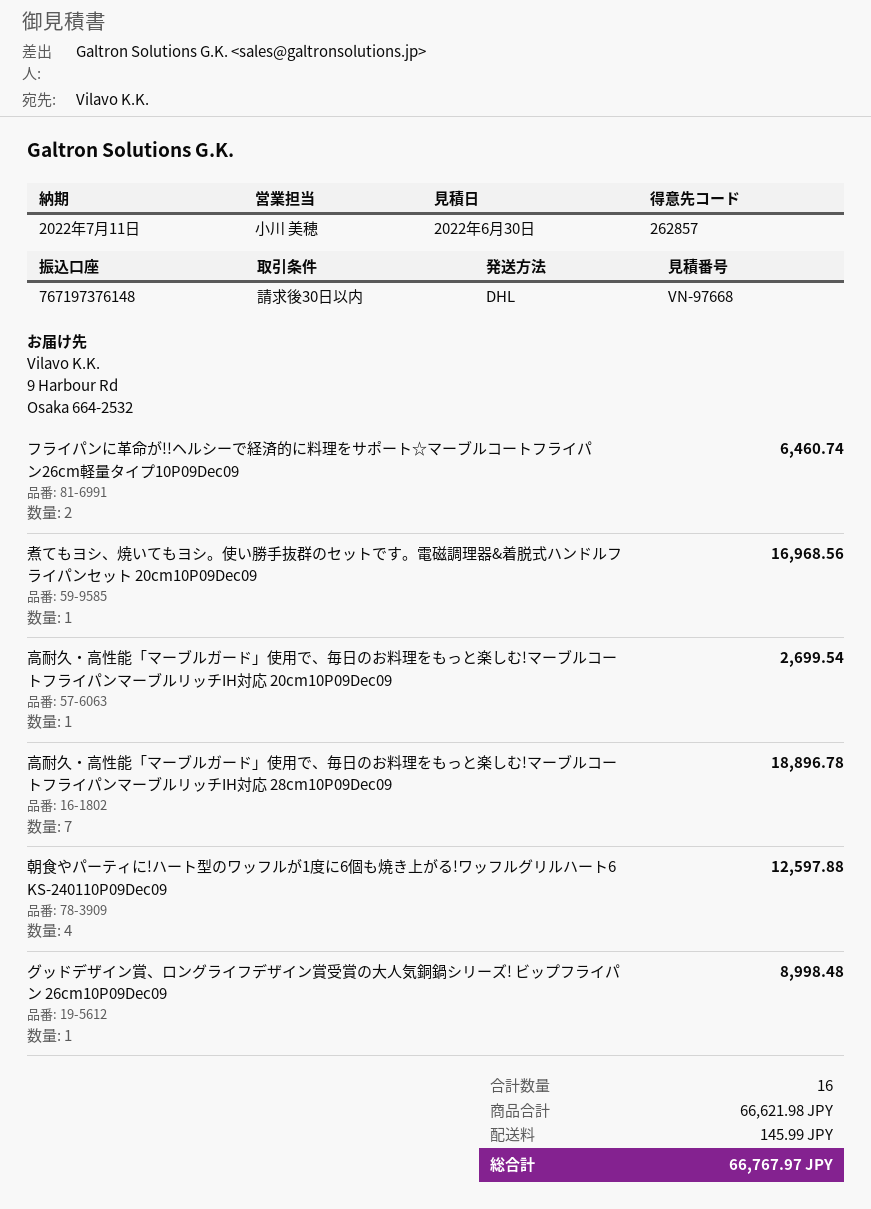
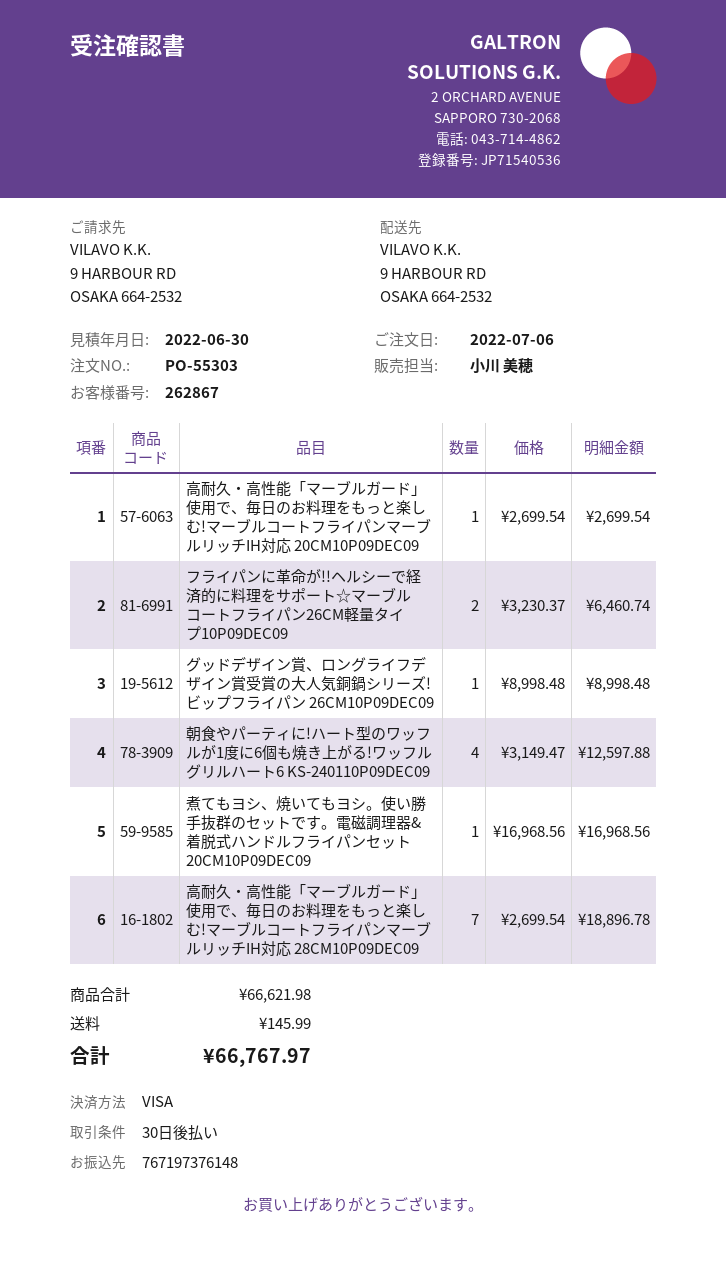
customer number: 262857 -> 262867

